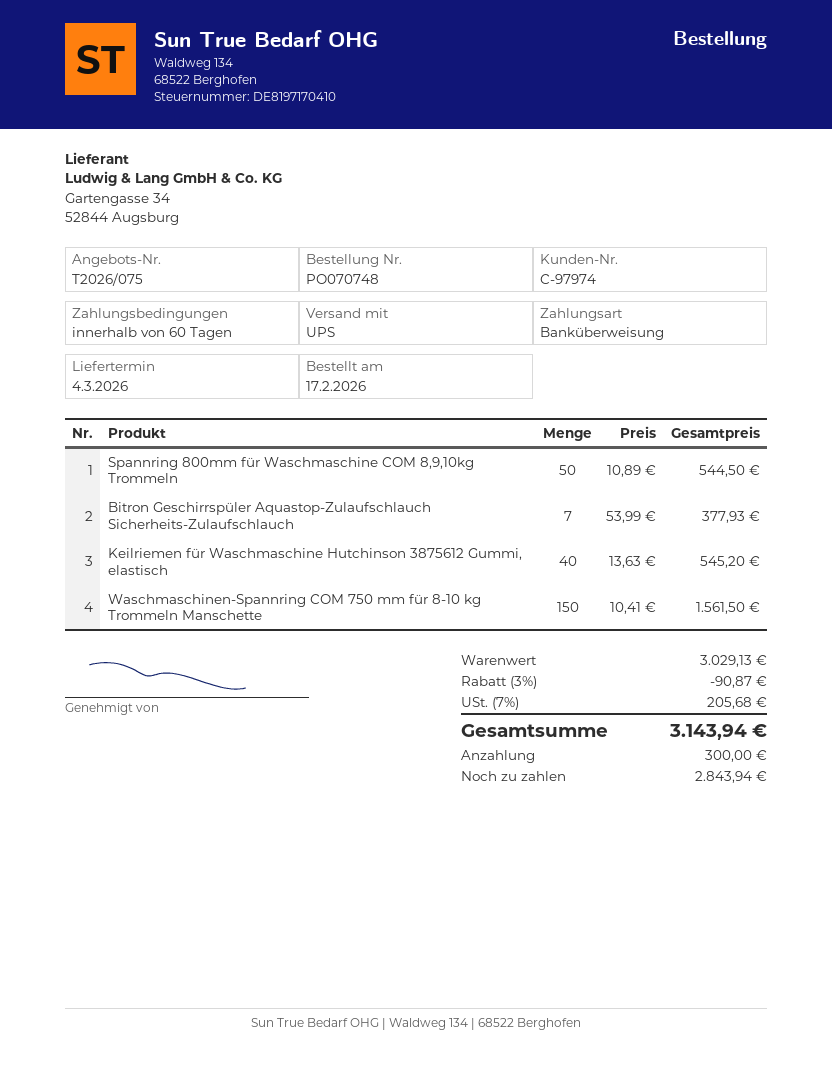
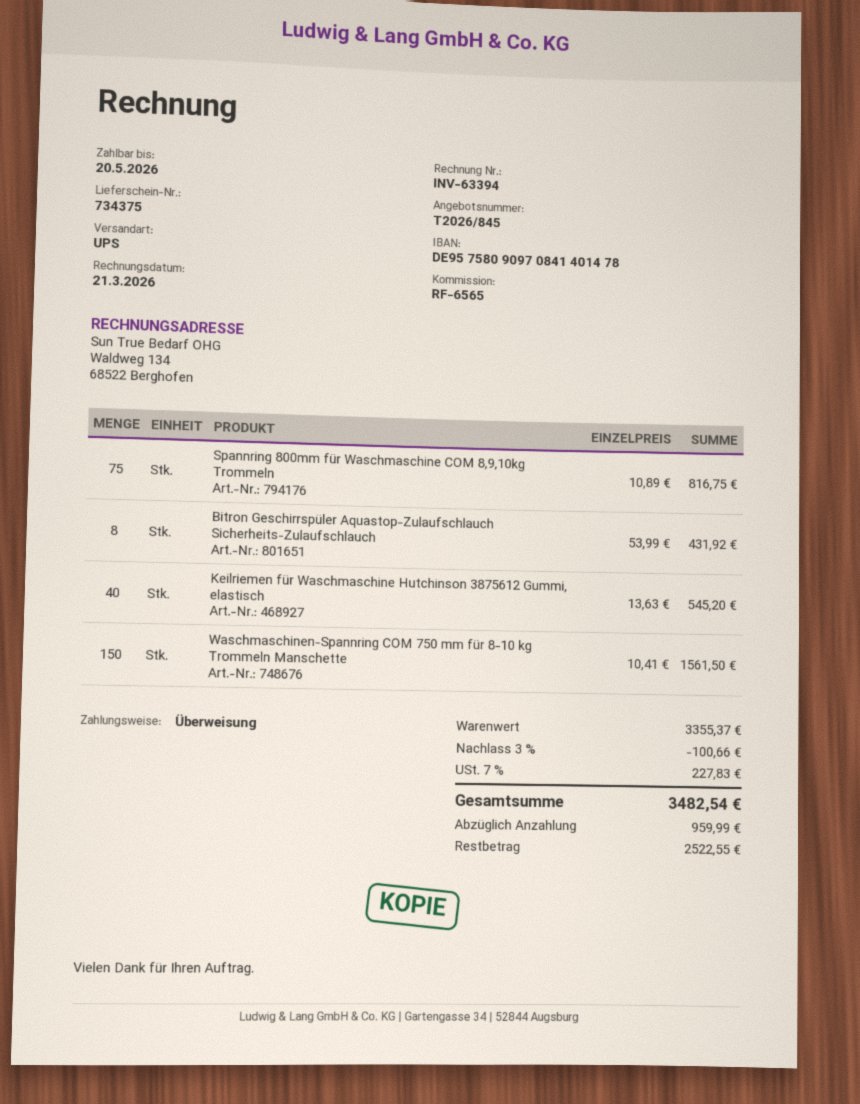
quote number: T2026/075 -> T2026/845
Spannring 800mm für Waschmaschine COM 8,9,10kg Trommeln: 50 x 10.89 = 544.50 -> 75 x 10.89 = 816.75
Bitron Geschirrspüler Aquastop-Zulaufschlauch Sicherheits-Zulaufschlauch: 7 x 53.99 = 377.93 -> 8 x 53.99 = 431.92
subtotal: 3029.13 -> 3355.37
discount: 3% = 90.87 -> 3% = 100.66
tax: 7% = 205.68 -> 7% = 227.83
total: 3143.94 -> 3482.54
deposit: 300.00 -> 959.99
balance: 2843.94 -> 2522.55

